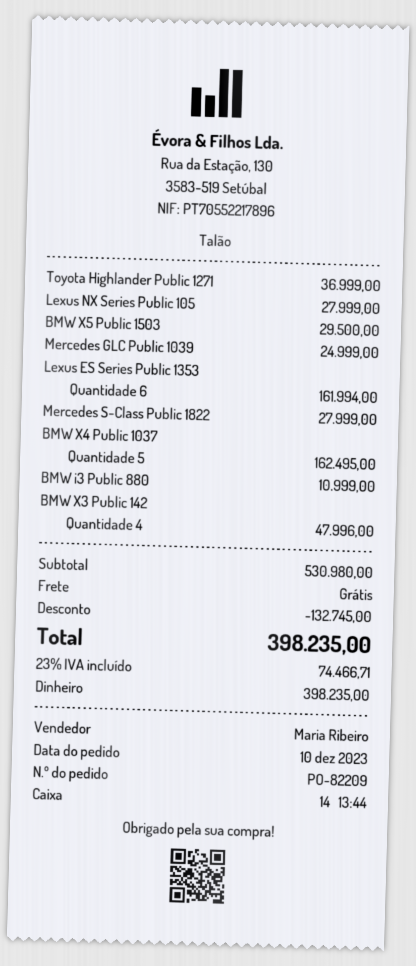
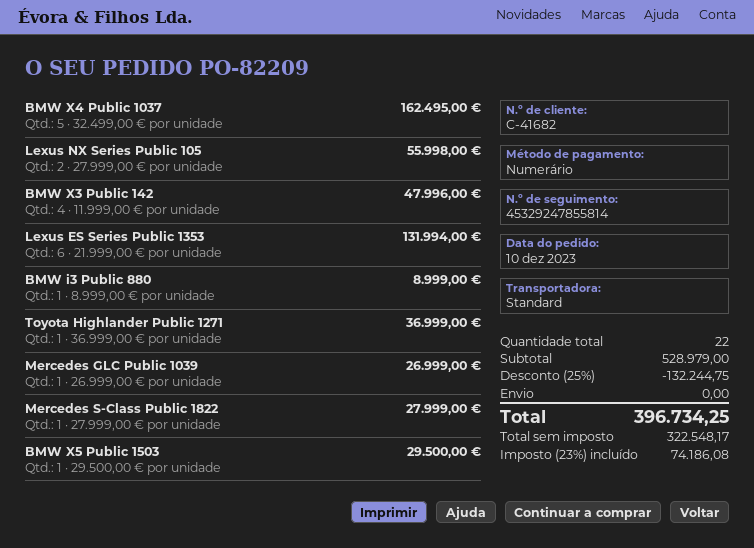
Lexus NX Series Public 105: 1 for 27999.00 -> 2 for 55998.00
Mercedes GLC Public 1039: 1 for 24999.00 -> 1 for 26999.00
Lexus ES Series Public 1353: 6 for 161994.00 -> 6 for 131994.00
BMW i3 Public 880: 1 for 10999.00 -> 1 for 8999.00
subtotal: 530980.00 -> 528979.00
discount: 132745.00 -> 132244.75
tax: 23% = 74466.71 -> 23% = 74186.08
total: 398235.00 -> 396734.25

